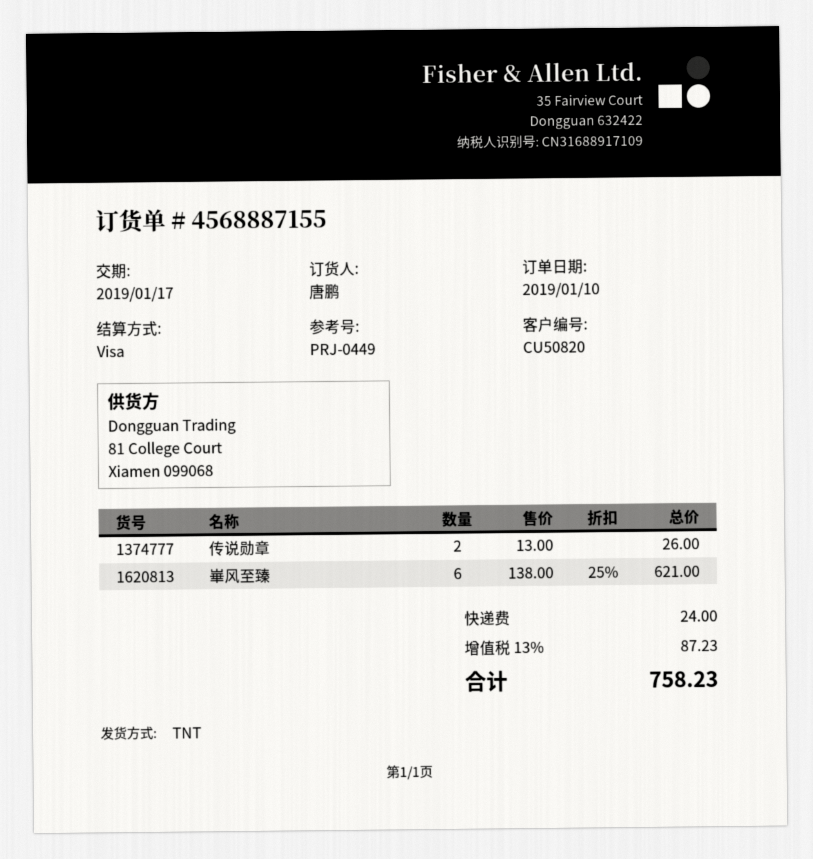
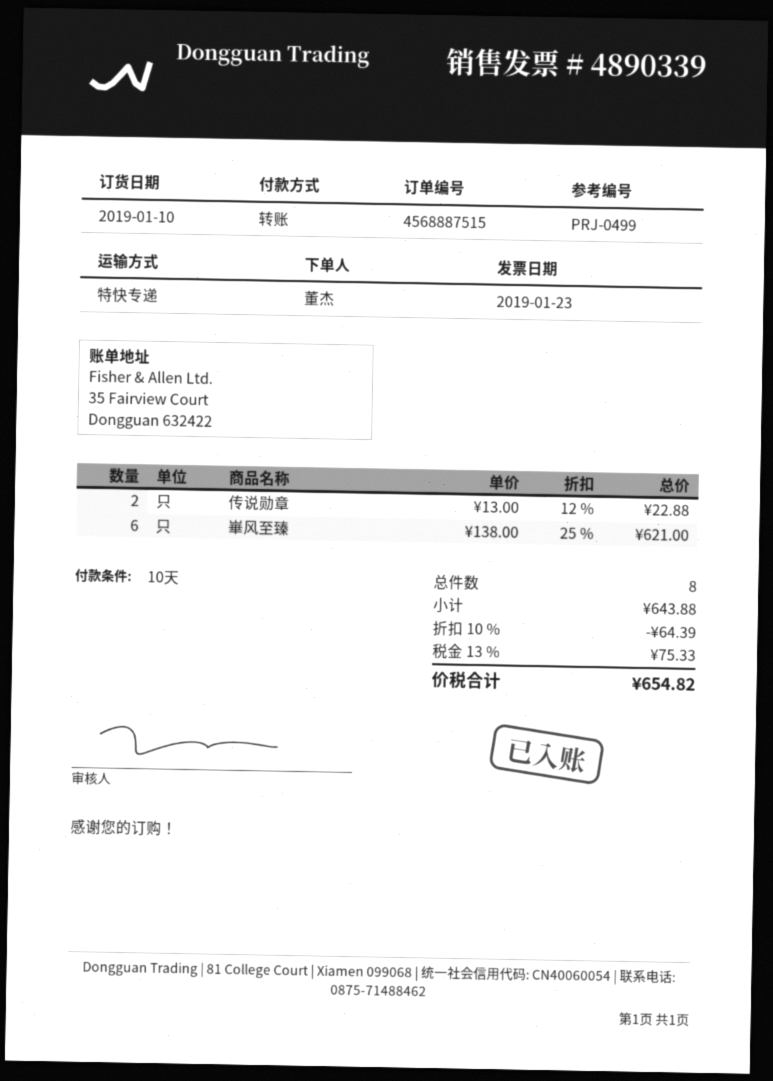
order number: 4568887155 -> 4568887515
reference: PRJ-0449 -> PRJ-0499
ordered by: 唐鹏 -> 董杰
payment method: Visa -> bank transfer
shipping method: TNT -> express
传说勋章: 2 x 13.00 = 26.00 -> 2 x 13.00 - 12% = 22.88
discount: none -> 10% = 64.39
shipping: 24.00 -> none
tax: 13% = 87.23 -> 13% = 75.33
total: 758.23 -> 654.82

